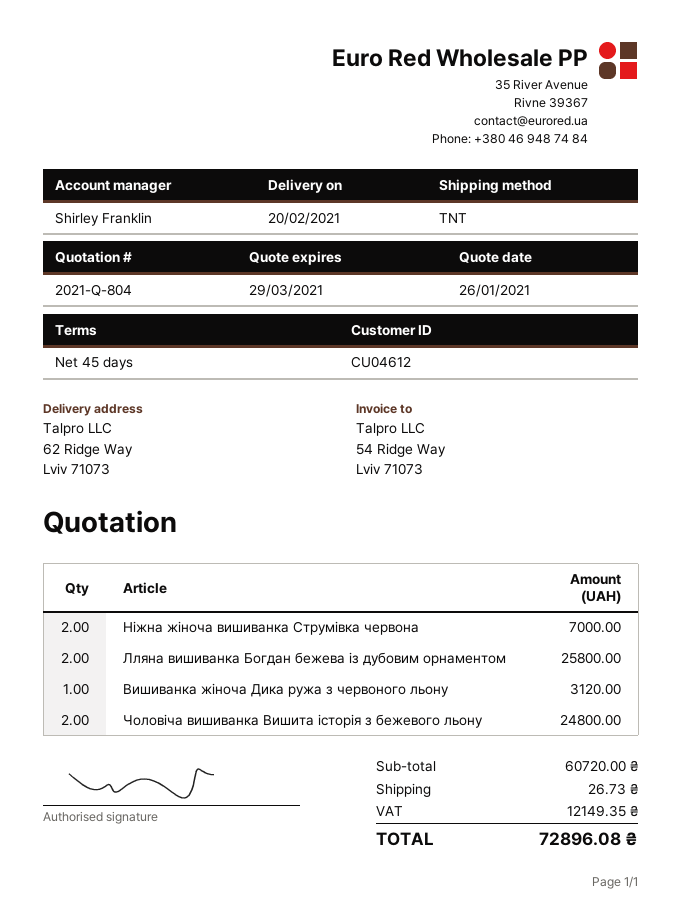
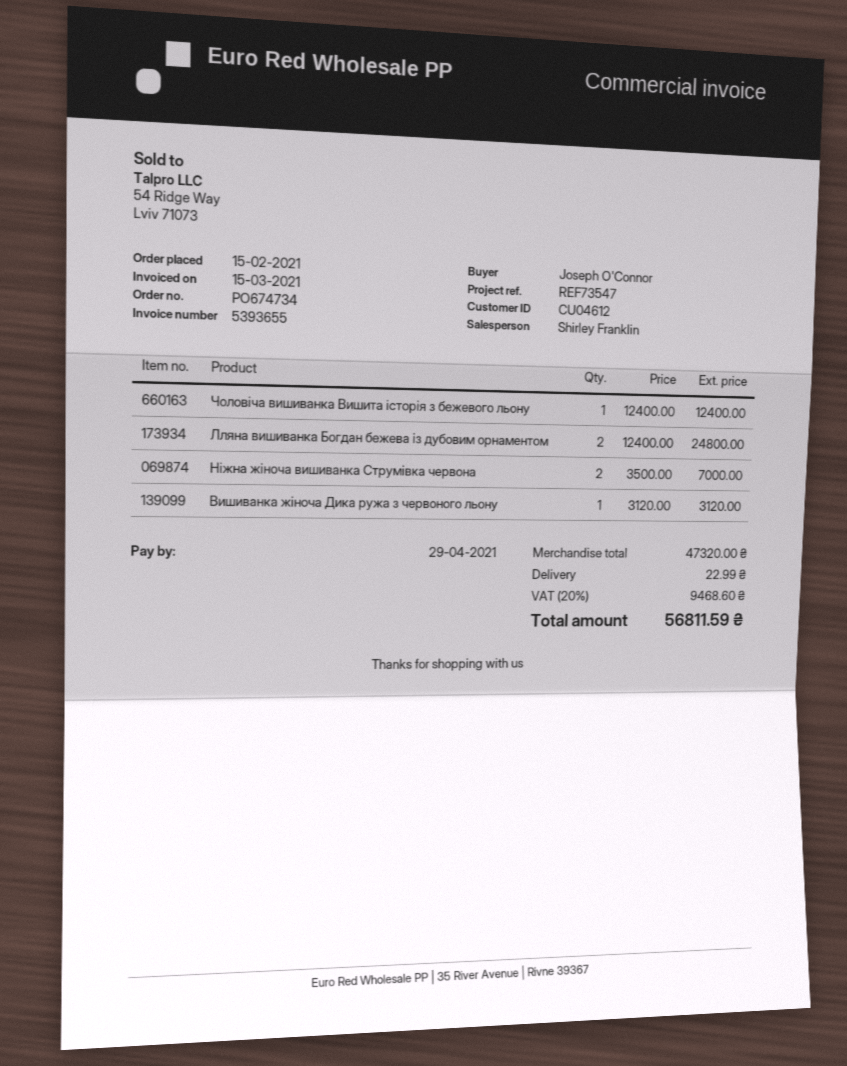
Лляна вишиванка Богдан бежева із дубовим орнаментом: 2 for 25800.00 -> 2 for 24800.00
Чоловіча вишиванка Вишита історія з бежевого льону: 2 for 24800.00 -> 1 for 12400.00
subtotal: 60720.00 -> 47320.00
shipping: 26.73 -> 22.99
tax: 12149.35 -> 9468.60
total: 72896.08 -> 56811.59

